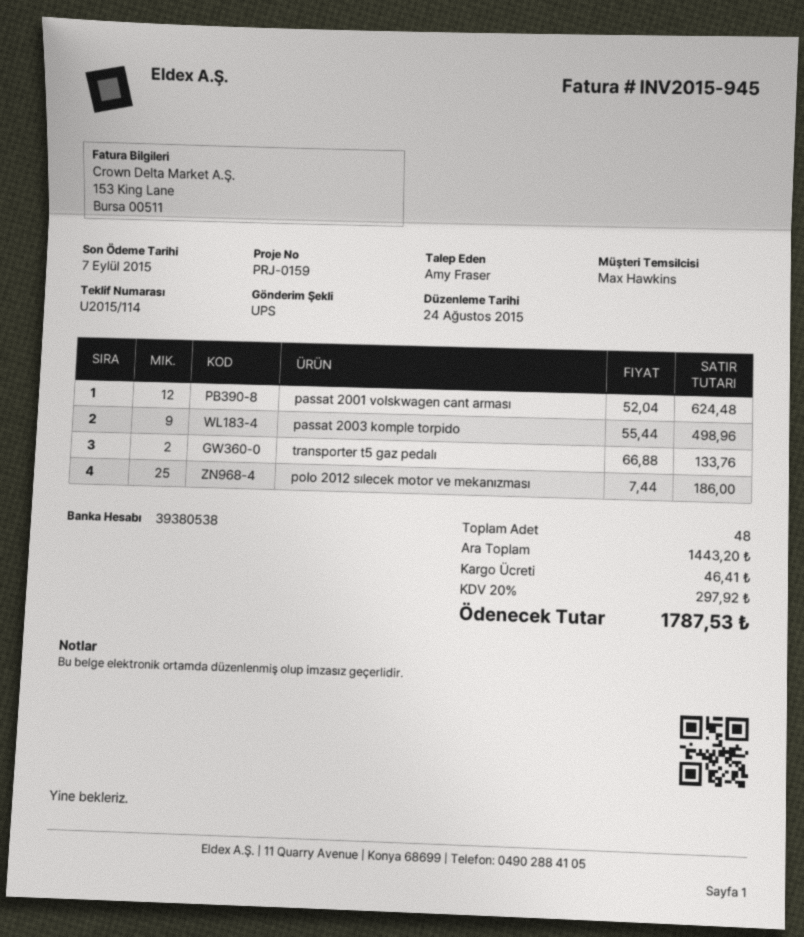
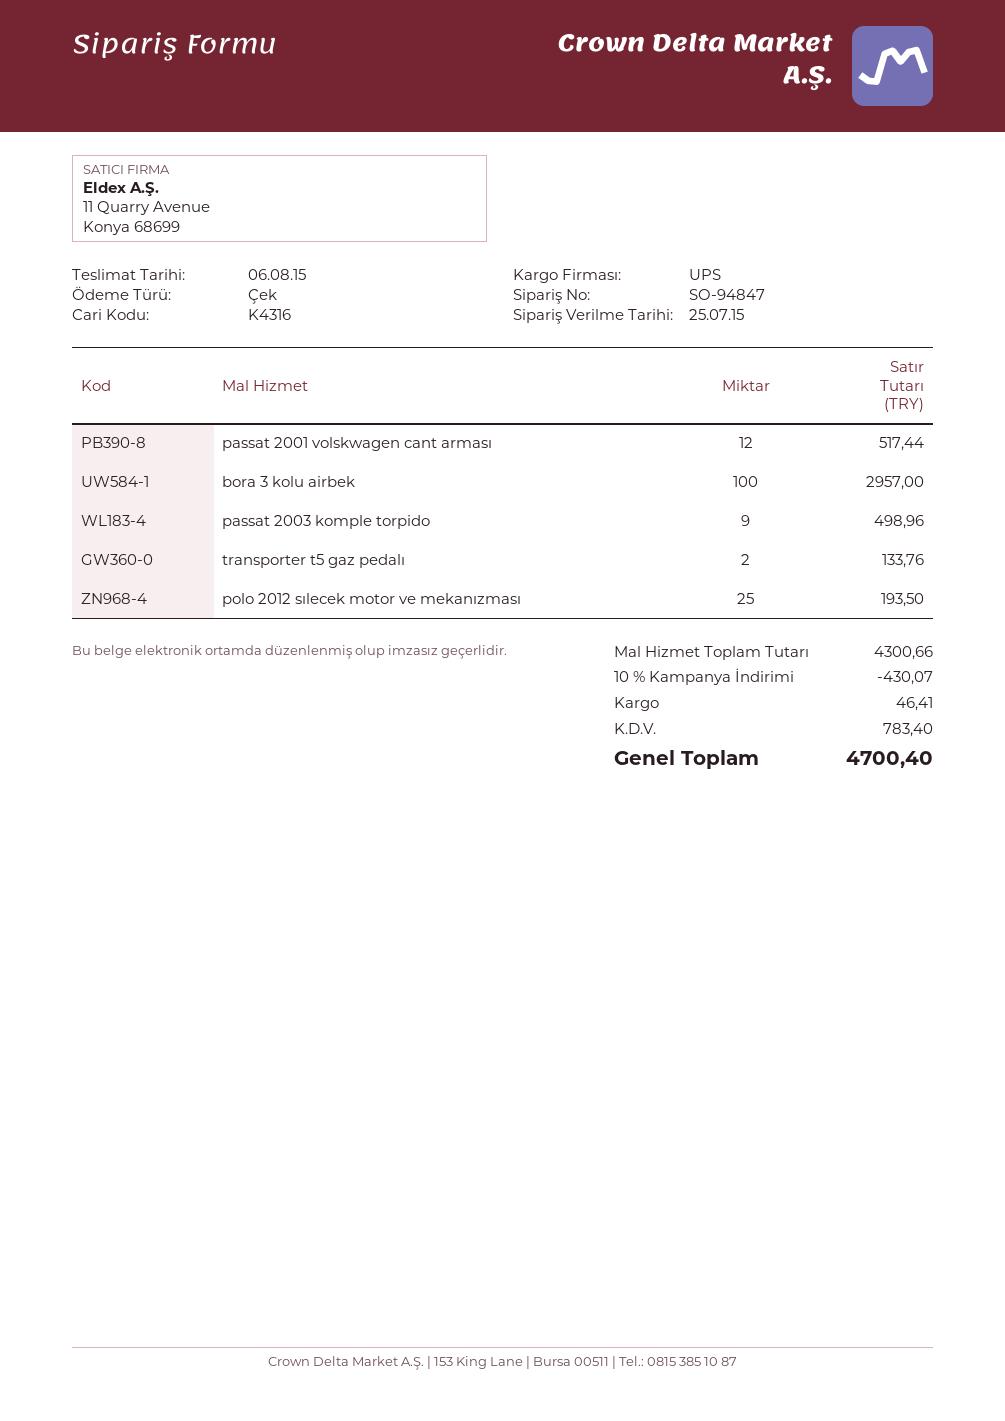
passat 2001 volskwagen cant arması: 12 for 624.48 -> 12 for 517.44
polo 2012 sılecek motor ve mekanızması: 25 for 186.00 -> 25 for 193.50
bora 3 kolu airbek: none -> 100 for 2957.00
subtotal: 1443.20 -> 4300.66
discount: none -> 10% = 430.07
tax: 297.92 -> 783.40
total: 1787.53 -> 4700.40

